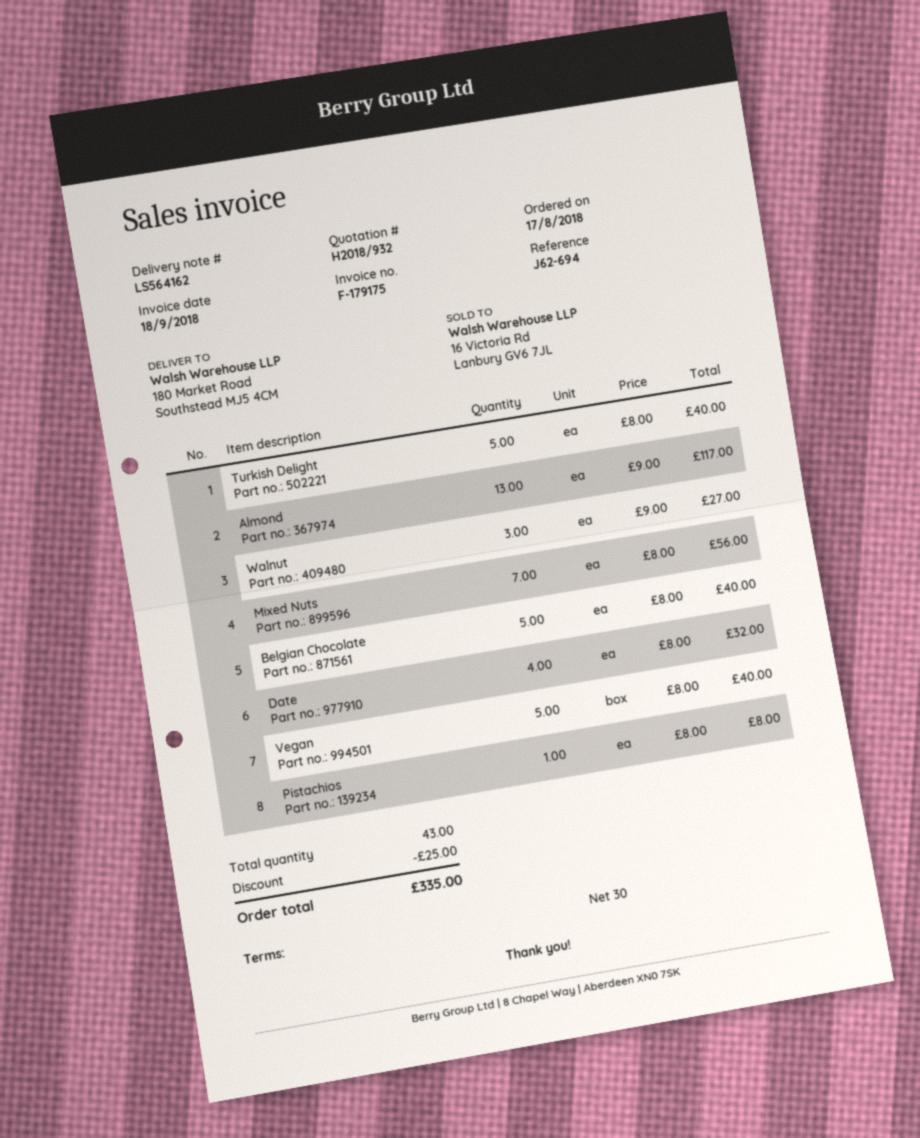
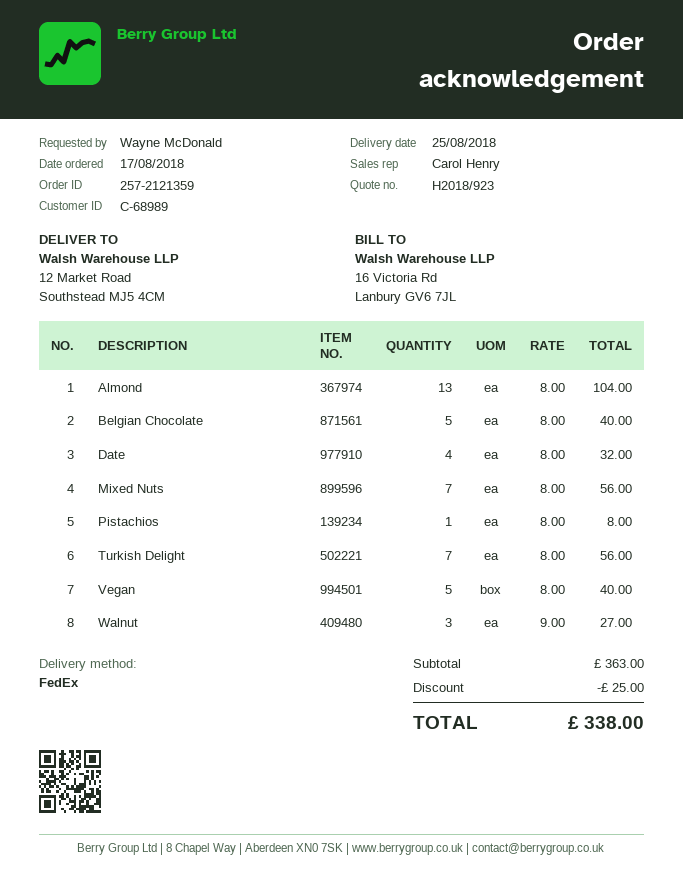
quote number: H2018/932 -> H2018/923
ship to: 180 Market Road, Southstead MJ5 4CM -> 12 Market Road, Southstead MJ5 4CM
Turkish Delight: 5 x 8.00 = 40.00 -> 7 x 8.00 = 56.00
Almond: 13 x 9.00 = 117.00 -> 13 x 8.00 = 104.00
total: 335.00 -> 338.00

